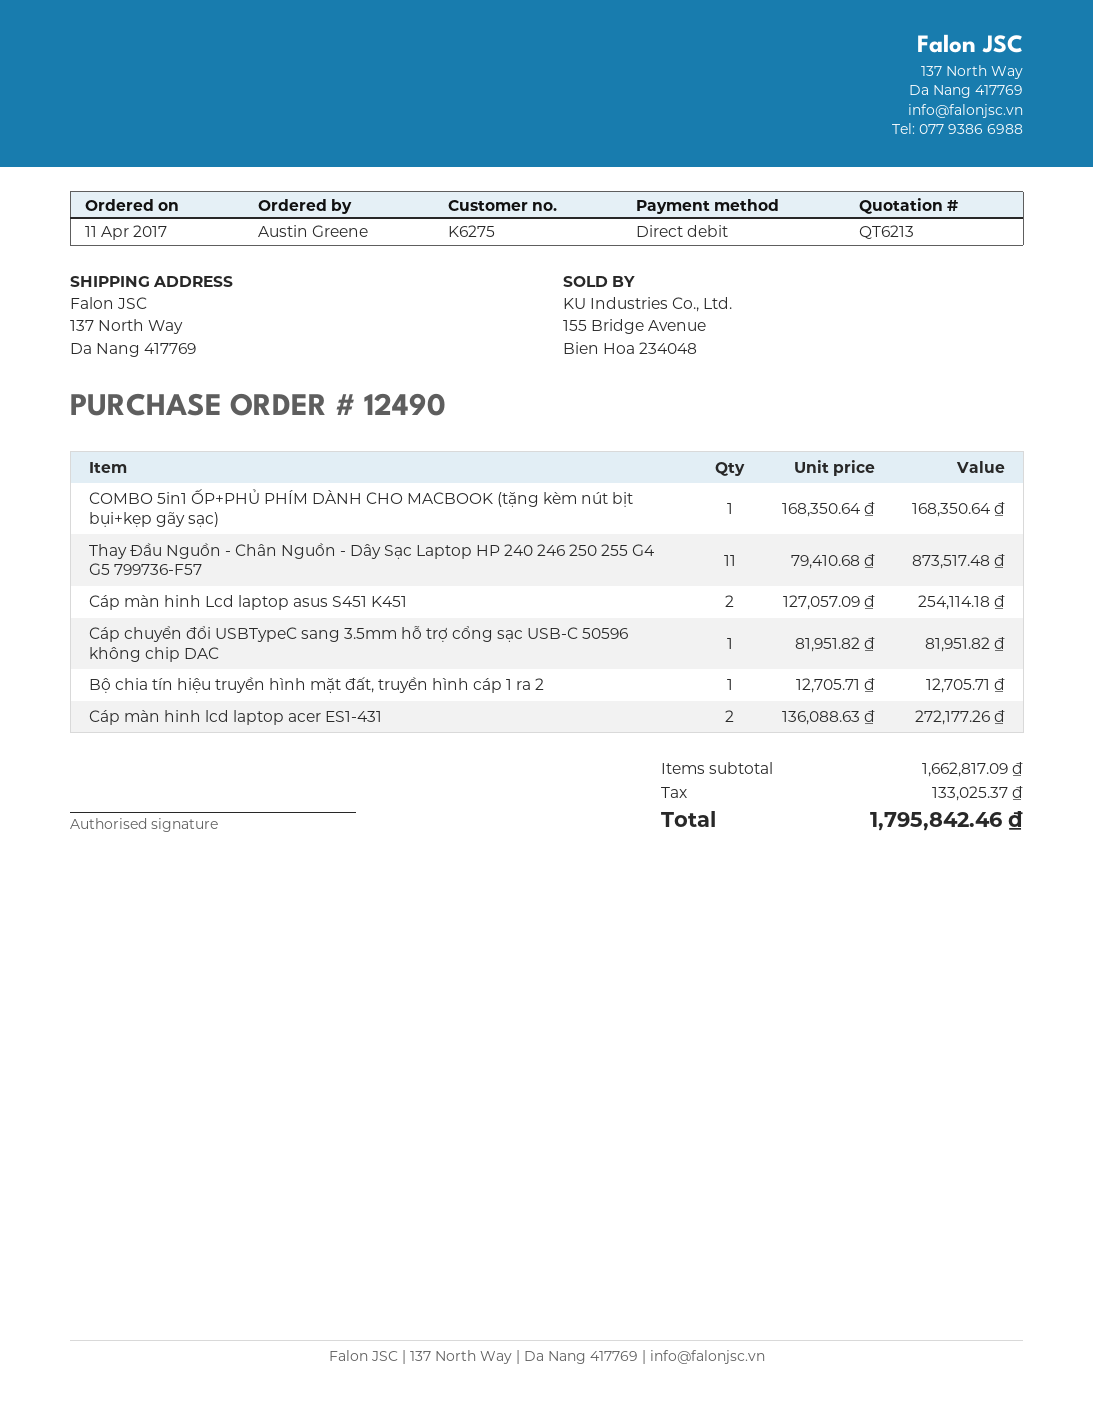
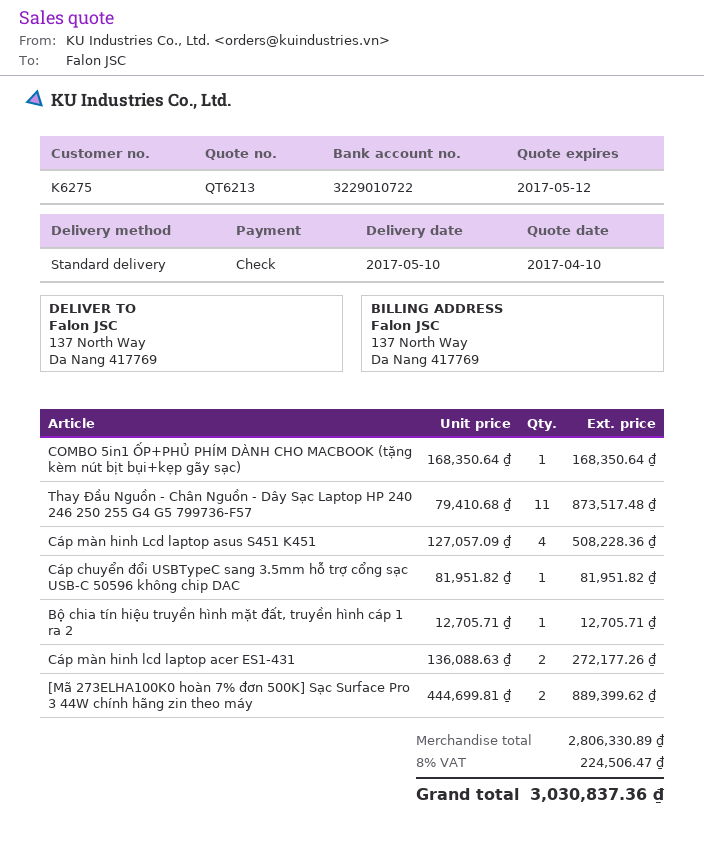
payment method: direct debit -> cheque
Cáp màn hinh Lcd laptop asus S451 K451: 2 x 127057.09 = 254114.18 -> 4 x 127057.09 = 508228.36
[Mã 273ELHA100K0 hoàn 7% đơn 500K] Sạc Surface Pro 3 44W chính hãng zin theo máy: none -> 2 x 444699.81 = 889399.62
subtotal: 1662817.09 -> 2806330.89
tax: 133025.37 -> 224506.47
total: 1795842.46 -> 3030837.36

